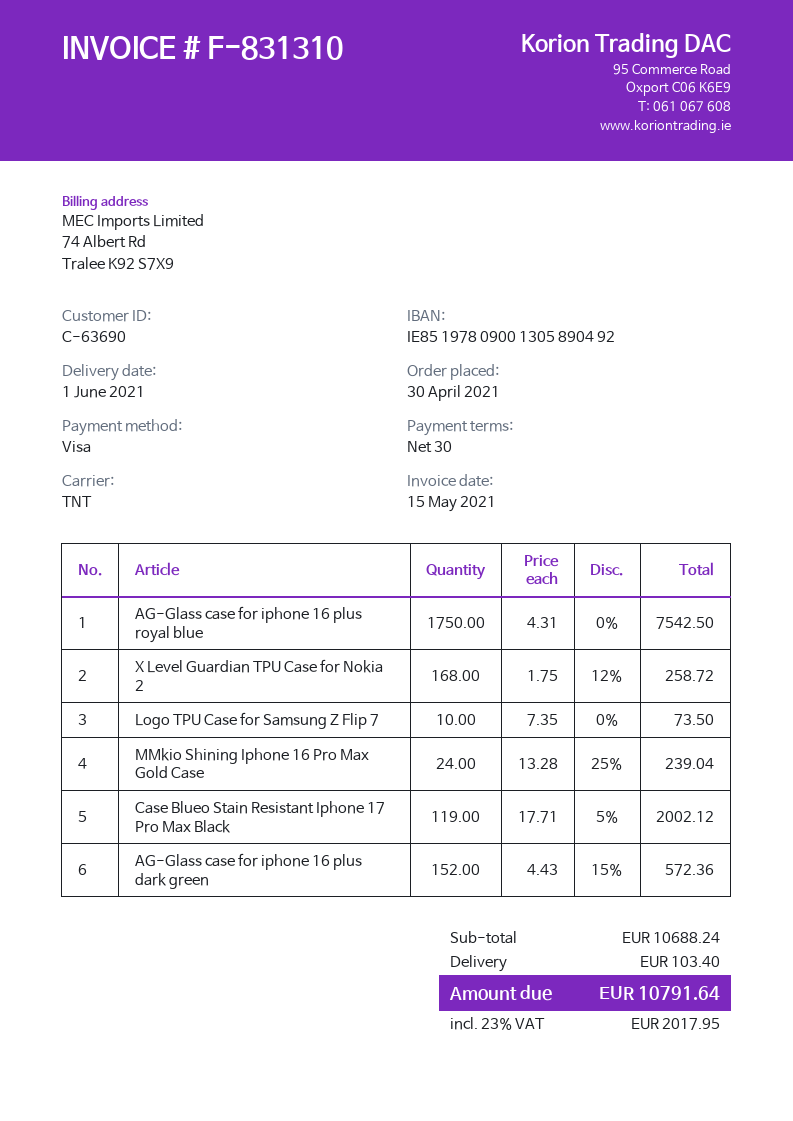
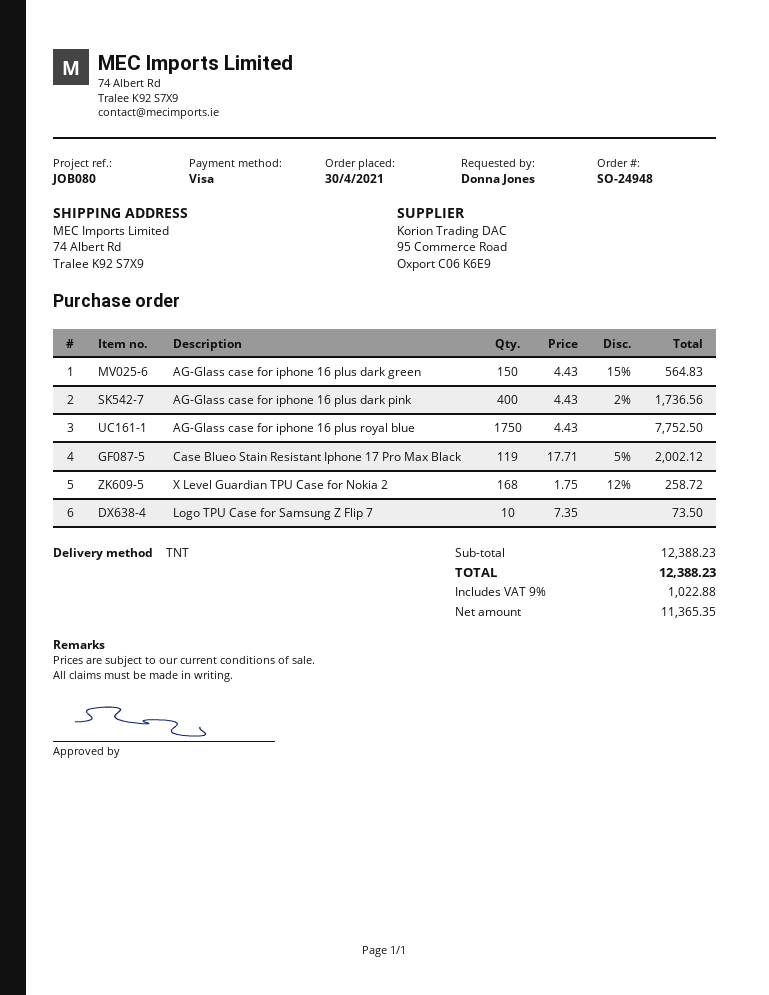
AG-Glass case for iphone 16 plus royal blue: 1750 x 4.31 = 7542.50 -> 1750 x 4.43 = 7752.50
MMkio Shining Iphone 16 Pro Max Gold Case: 24 x 13.28 - 25% = 239.04 -> none
AG-Glass case for iphone 16 plus dark green: 152 x 4.43 - 15% = 572.36 -> 150 x 4.43 - 15% = 564.83
AG-Glass case for iphone 16 plus dark pink: none -> 400 x 4.43 - 2% = 1736.56
subtotal: 10688.24 -> 12388.23
shipping: 103.40 -> none
tax: 23% = 2017.95 -> 9% = 1022.88
total: 10791.64 -> 12388.23

